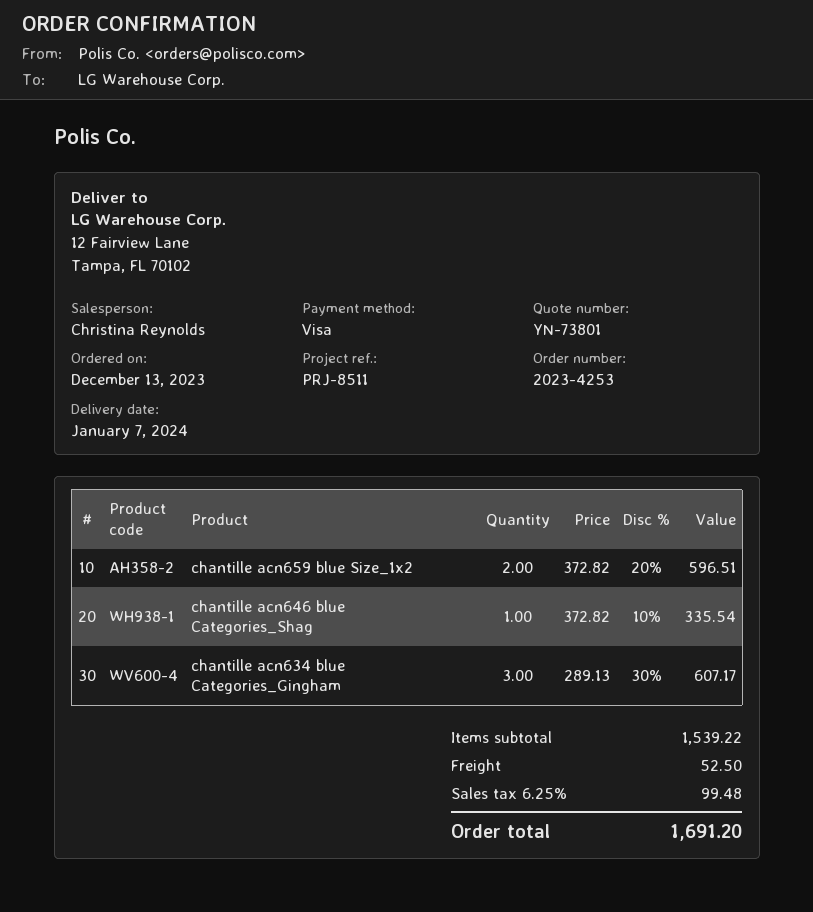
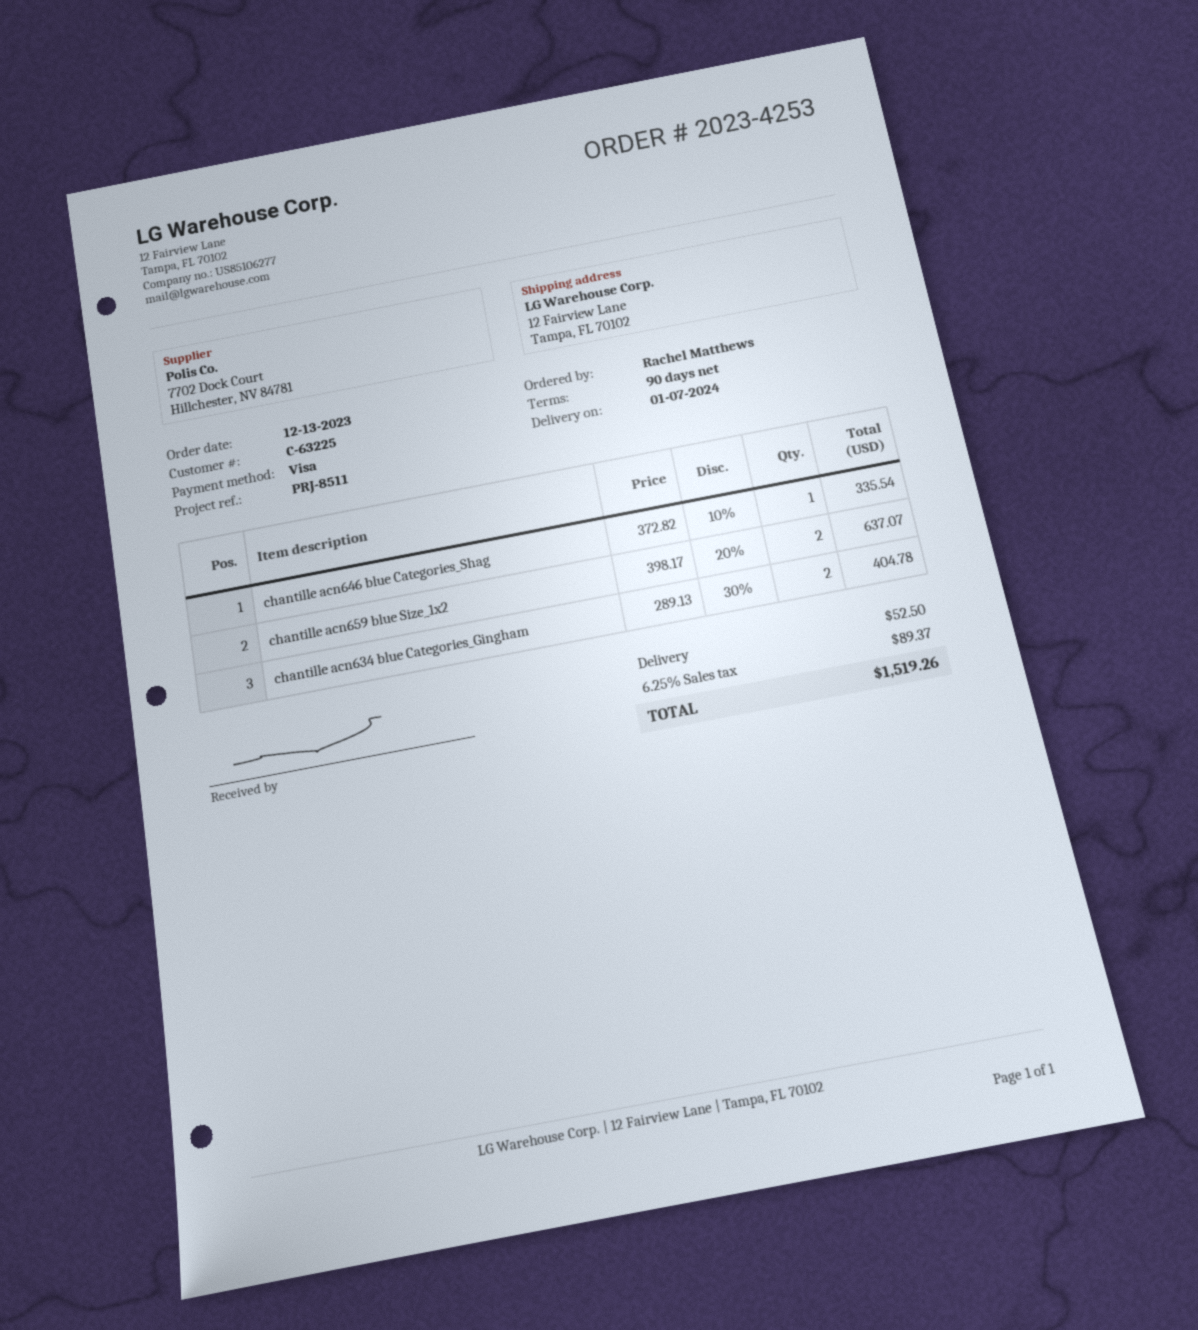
chantille acn659 blue Size_1x2: 2 x 372.82 - 20% = 596.51 -> 2 x 398.17 - 20% = 637.07
chantille acn634 blue Categories_Gingham: 3 x 289.13 - 30% = 607.17 -> 2 x 289.13 - 30% = 404.78
tax: 6.25% = 99.48 -> 6.25% = 89.37
total: 1691.20 -> 1519.26

